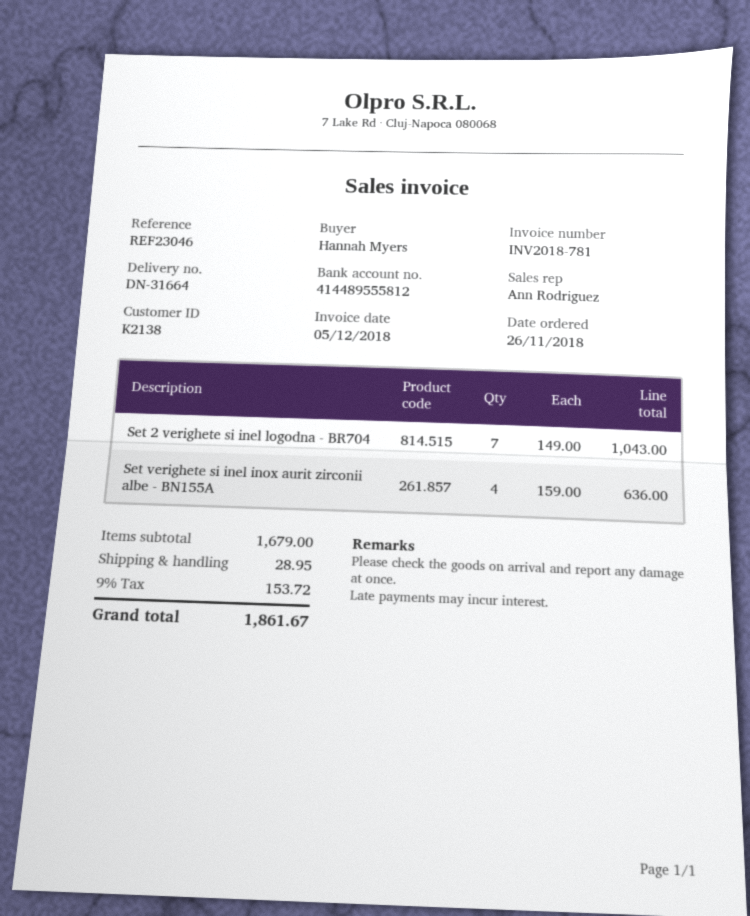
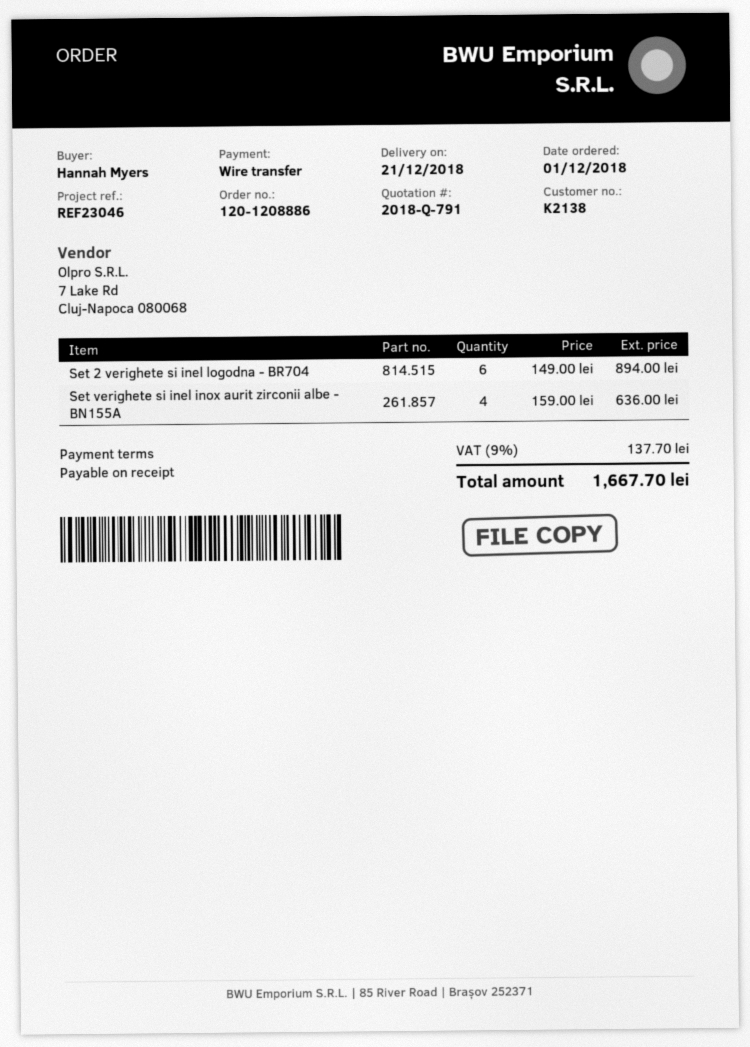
order date: 2018-11-26 -> 2018-12-01
Set 2 verighete si inel logodna - BR704: 7 x 149.00 = 1043.00 -> 6 x 149.00 = 894.00
shipping: 28.95 -> none
tax: 9% = 153.72 -> 9% = 137.70
total: 1861.67 -> 1667.70

